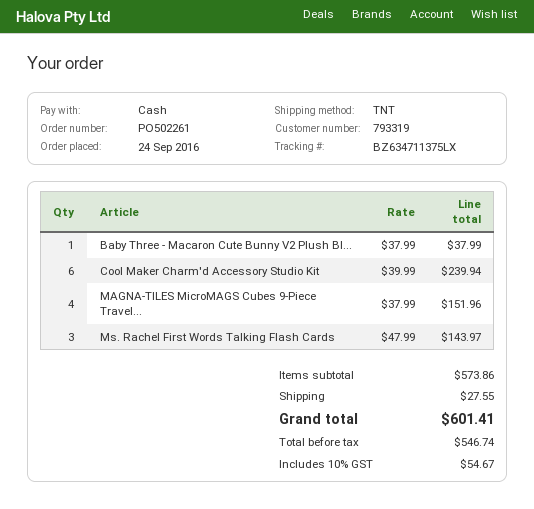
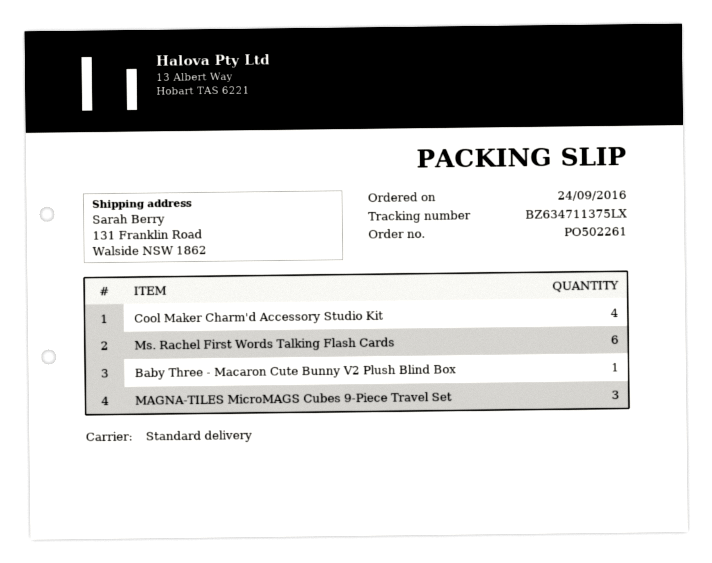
shipping method: TNT -> standard
Cool Maker Charm'd Accessory Studio Kit: 6 -> 4
MAGNA-TILES MicroMAGS Cubes 9-Piece Travel...: 4 -> 3
Ms. Rachel First Words Talking Flash Cards: 3 -> 6

